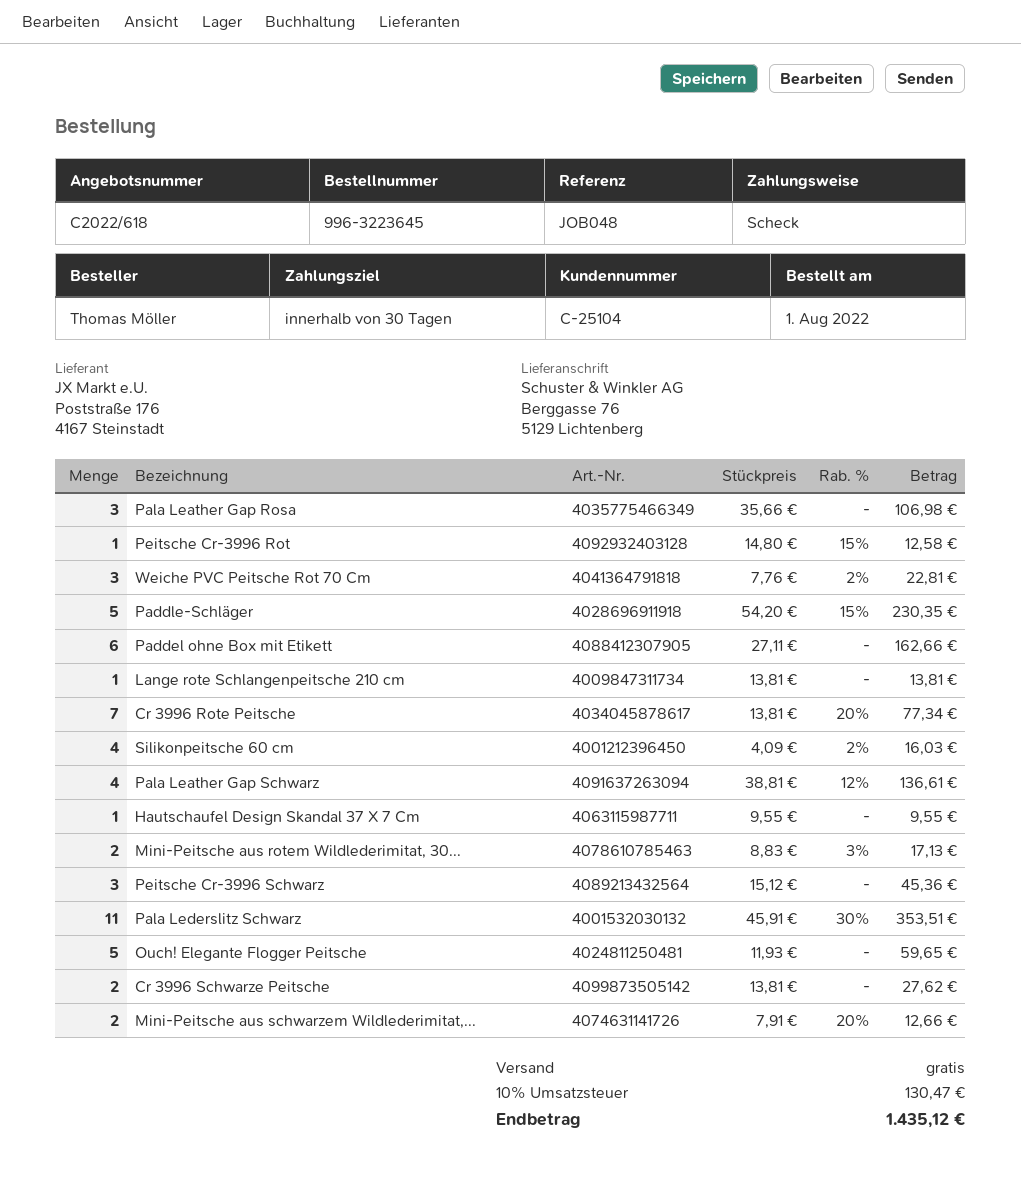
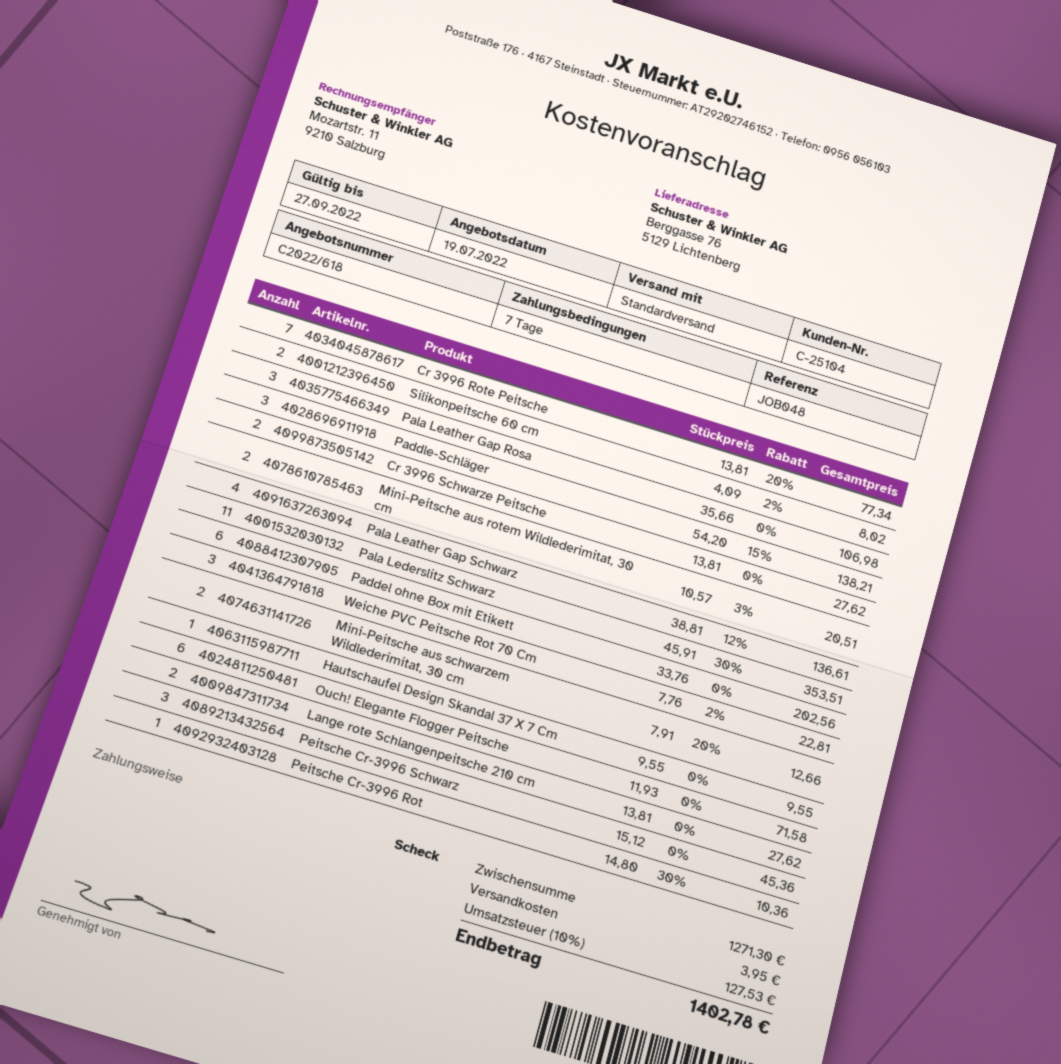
payment terms: 30 days -> 7 days
Peitsche Cr-3996 Rot: 1 x 14.80 - 15% = 12.58 -> 1 x 14.80 - 30% = 10.36
Paddle-Schläger: 5 x 54.20 - 15% = 230.35 -> 3 x 54.20 - 15% = 138.21
Paddel ohne Box mit Etikett: 6 x 27.11 = 162.66 -> 6 x 33.76 = 202.56
Lange rote Schlangenpeitsche 210 cm: 1 x 13.81 = 13.81 -> 2 x 13.81 = 27.62
Silikonpeitsche 60 cm: 4 x 4.09 - 2% = 16.03 -> 2 x 4.09 - 2% = 8.02
Mini-Peitsche aus rotem Wildlederimitat, 30...: 2 x 8.83 - 3% = 17.13 -> 2 x 10.57 - 3% = 20.51
Ouch! Elegante Flogger Peitsche: 5 x 11.93 = 59.65 -> 6 x 11.93 = 71.58
shipping: 0.00 -> 3.95
tax: 10% = 130.47 -> 10% = 127.53
total: 1435.12 -> 1402.78

